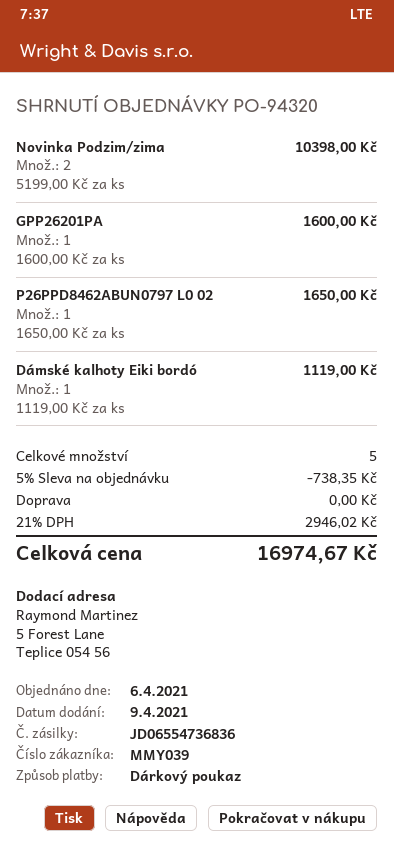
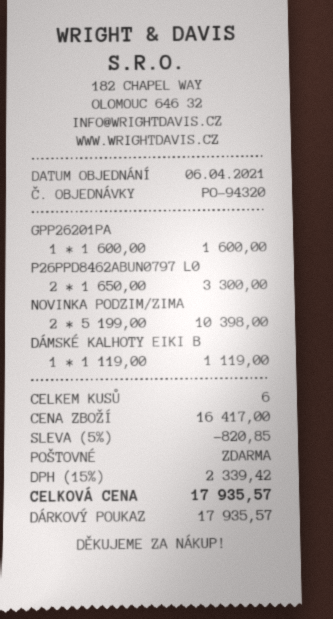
P26PPD8462ABUN0797 L0 02: 1 x 1650.00 = 1650.00 -> 2 x 1650.00 = 3300.00
total quantity: 5 -> 6
discount: 5% = 738.35 -> 5% = 820.85
tax: 21% = 2946.02 -> 15% = 2339.42
total: 16974.67 -> 17935.57

